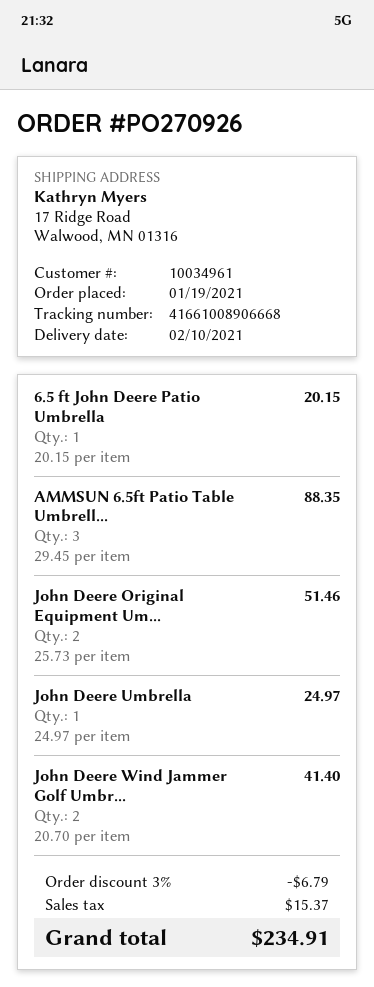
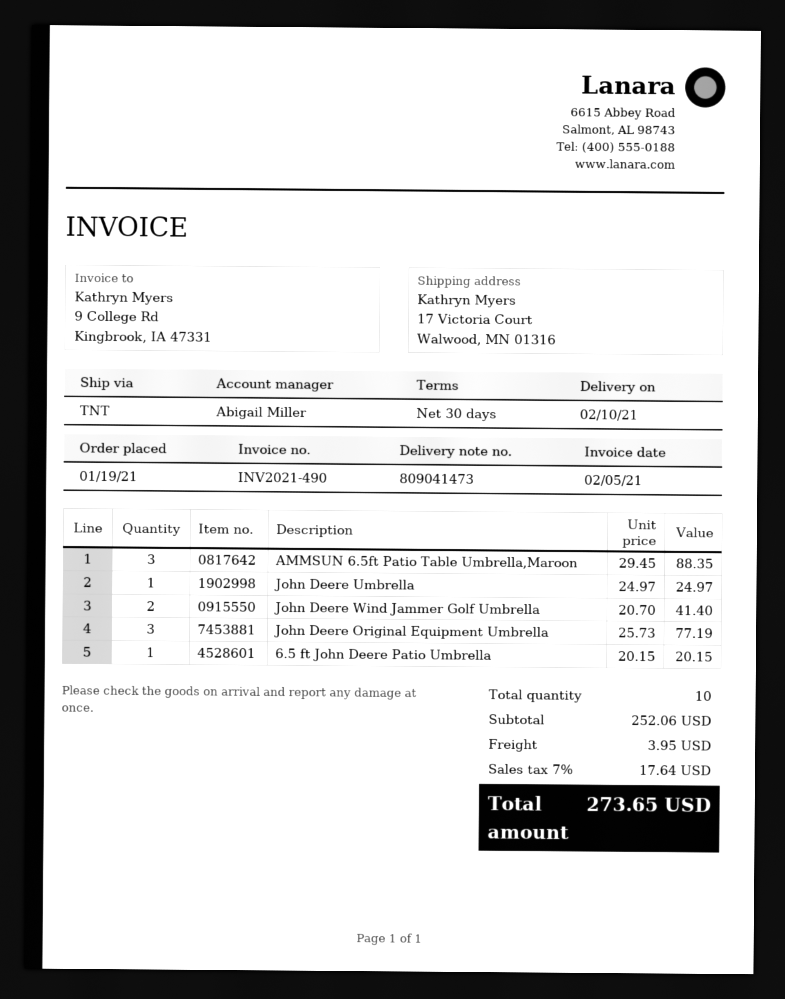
ship to: 17 Ridge Road, Walwood, MN 01316 -> 17 Victoria Court, Walwood, MN 01316
John Deere Original Equipment Um...: 2 x 25.73 = 51.46 -> 3 x 25.73 = 77.19
discount: 3% = 6.79 -> none
shipping: none -> 3.95
tax: 15.37 -> 17.64
total: 234.91 -> 273.65

